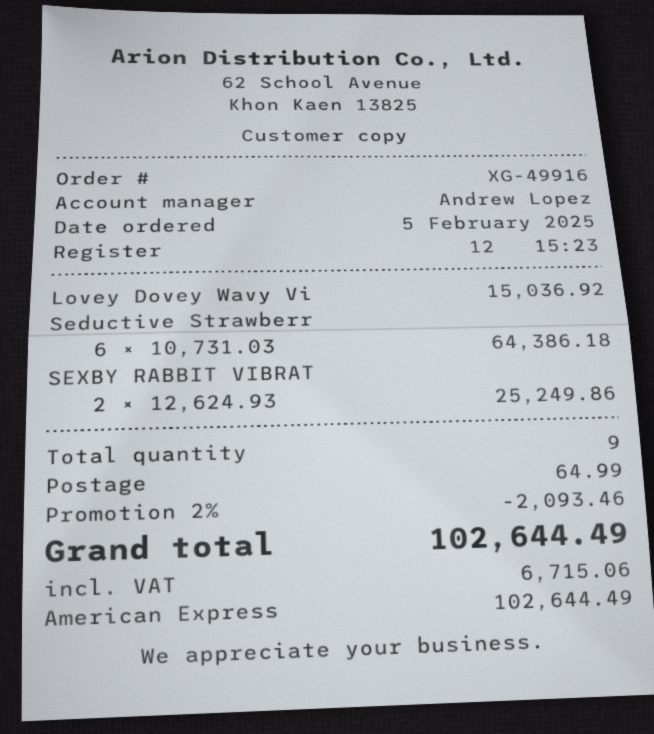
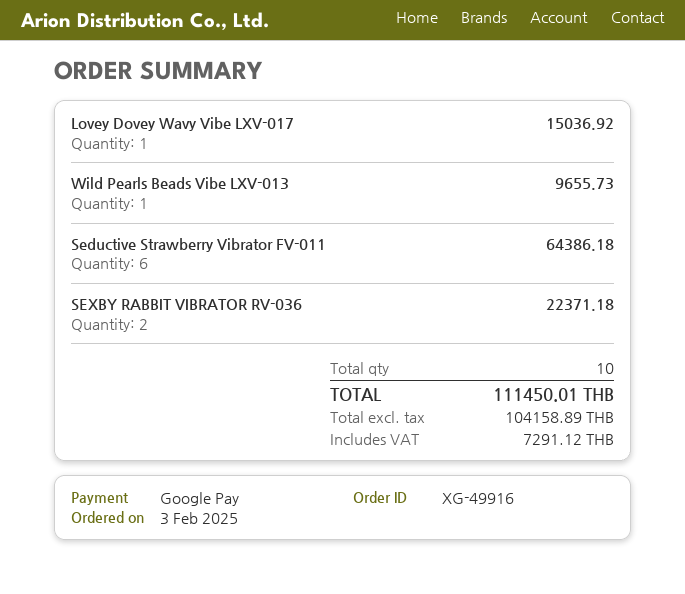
order date: 2025-02-05 -> 2025-02-03
payment method: American Express -> Google Pay
SEXBY RABBIT VIBRAT: 2 for 25249.86 -> 2 for 22371.18
Wild Pearls Beads Vibe LXV-013: none -> 1 for 9655.73
total quantity: 9 -> 10
discount: 2% = 2093.46 -> none
shipping: 64.99 -> none
tax: 6715.06 -> 7291.12
total: 102644.49 -> 111450.01

